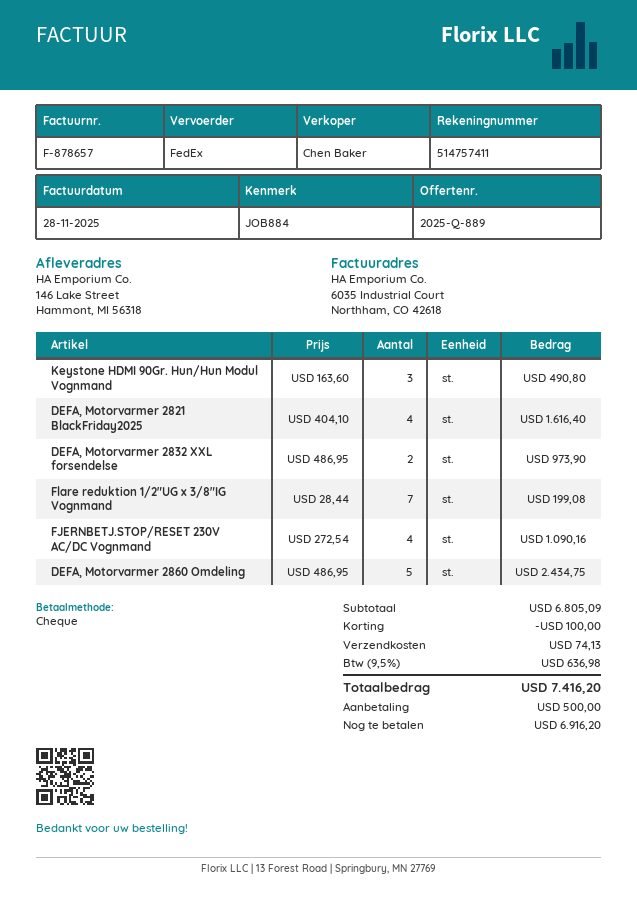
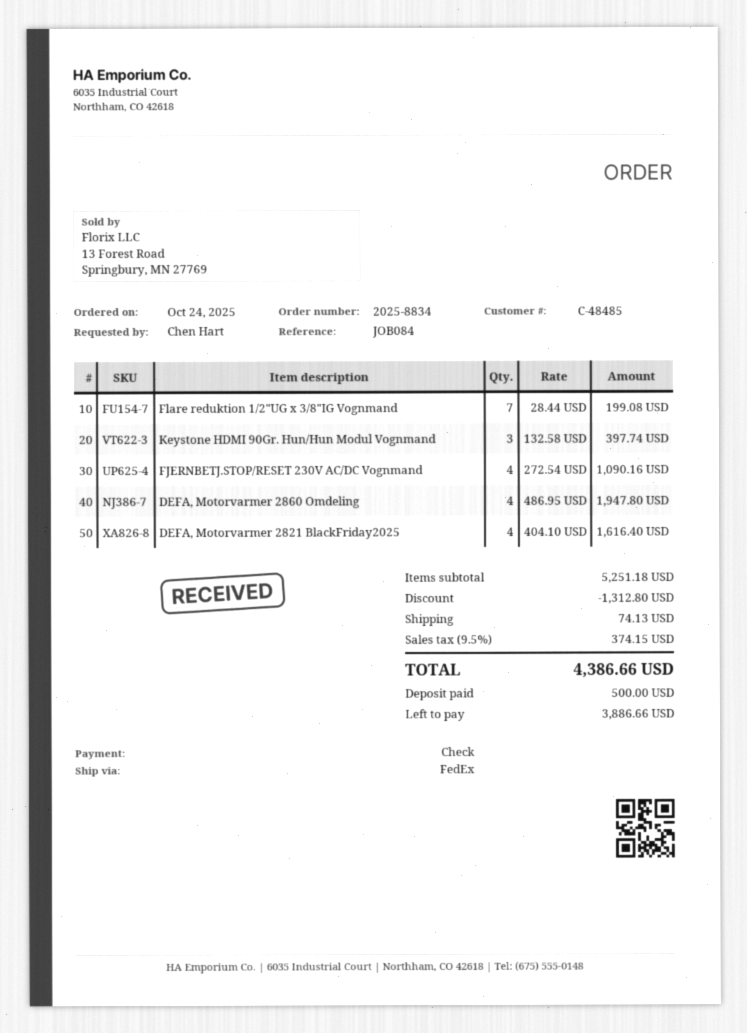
reference: JOB884 -> JOB084
Keystone HDMI 90Gr. Hun/Hun Modul Vognmand: 3 x 163.60 = 490.80 -> 3 x 132.58 = 397.74
DEFA, Motorvarmer 2832 XXL forsendelse: 2 x 486.95 = 973.90 -> none
DEFA, Motorvarmer 2860 Omdeling: 5 x 486.95 = 2434.75 -> 4 x 486.95 = 1947.80
subtotal: 6805.09 -> 5251.18
discount: 100.00 -> 1312.80
tax: 9.5% = 636.98 -> 9.5% = 374.15
total: 7416.20 -> 4386.66
balance: 6916.20 -> 3886.66

